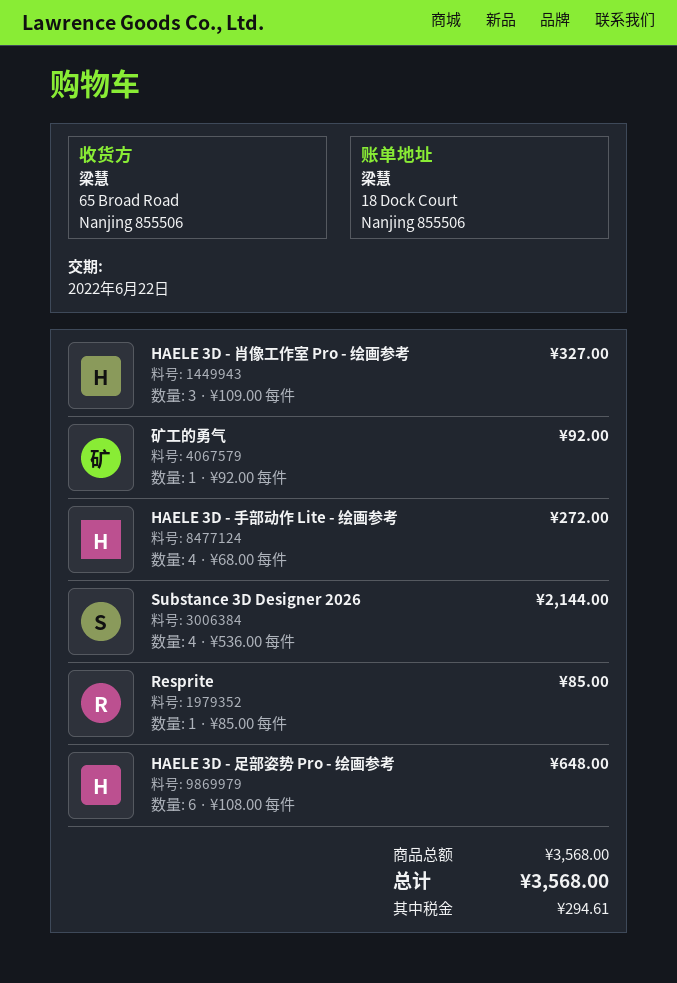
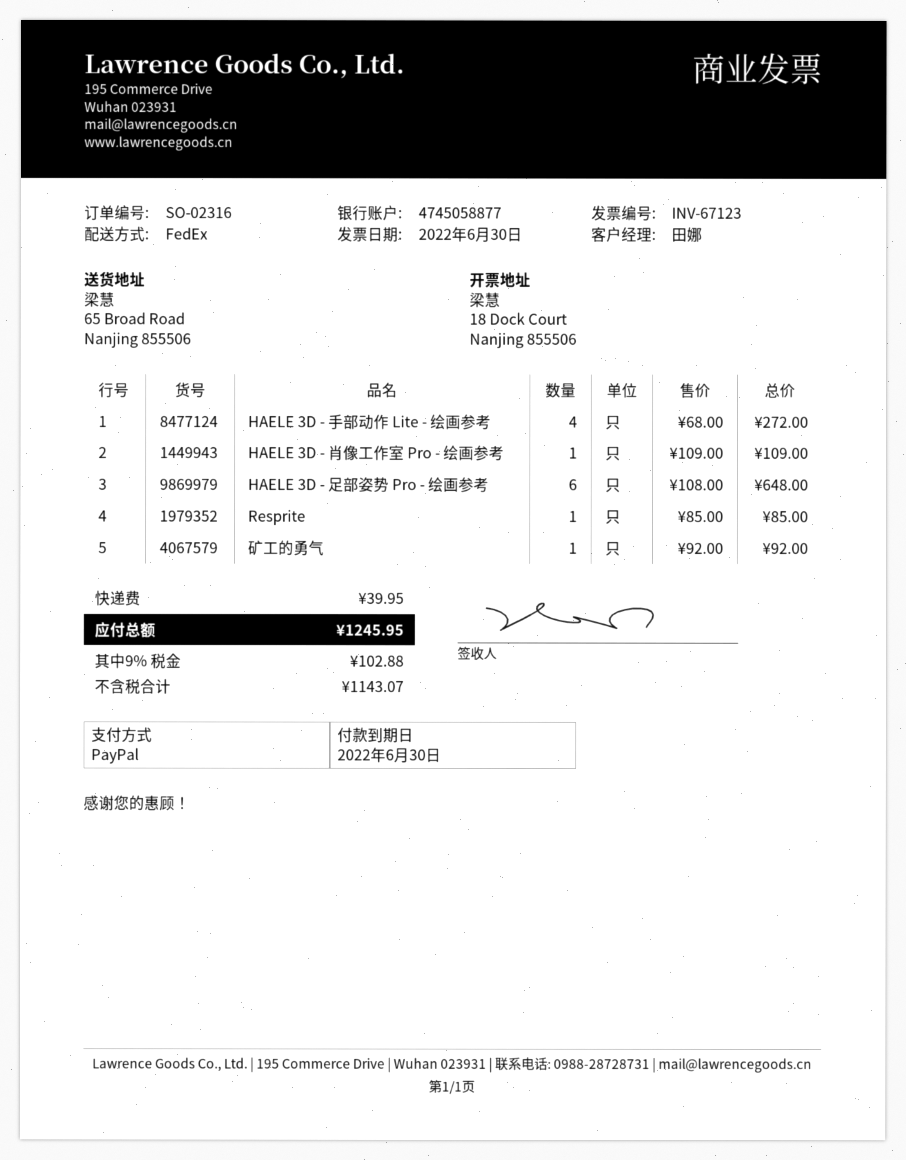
HAELE 3D - 肖像工作室 Pro - 绘画参考: 3 x 109.00 = 327.00 -> 1 x 109.00 = 109.00
Substance 3D Designer 2026: 4 x 536.00 = 2144.00 -> none
shipping: none -> 39.95
tax: 294.61 -> 102.88
total: 3568.00 -> 1245.95

